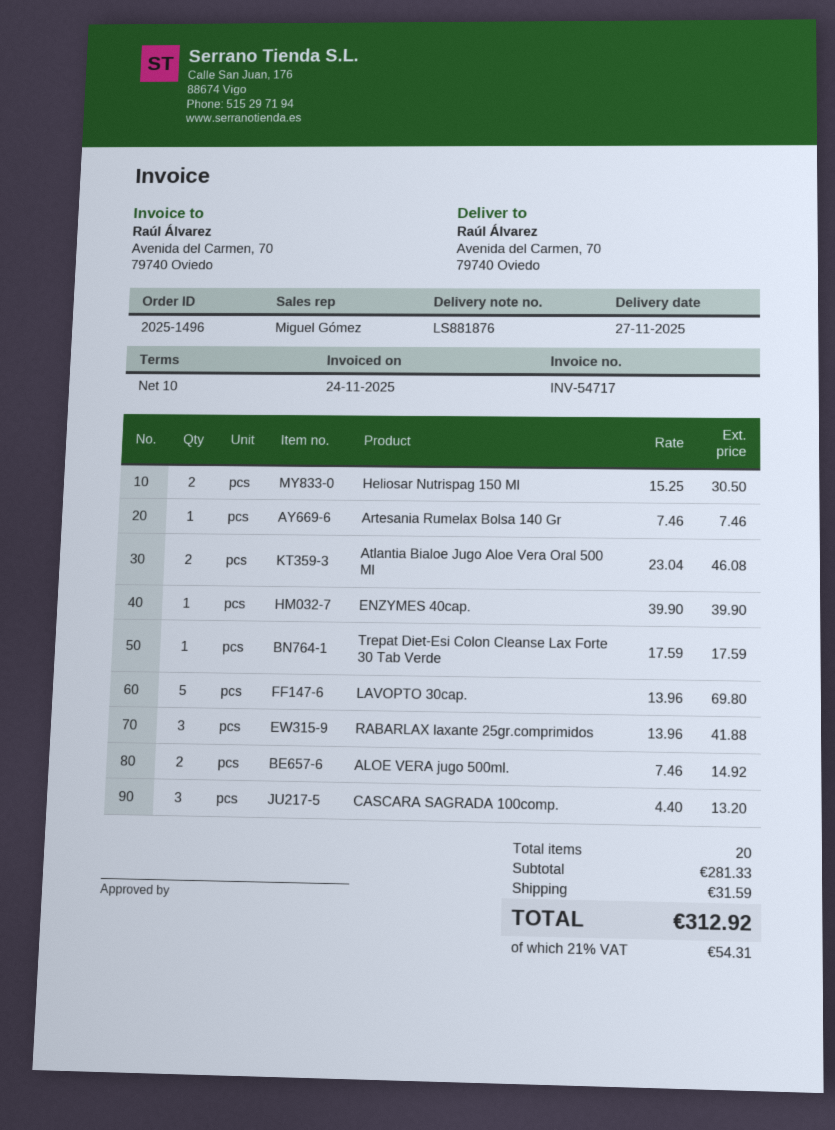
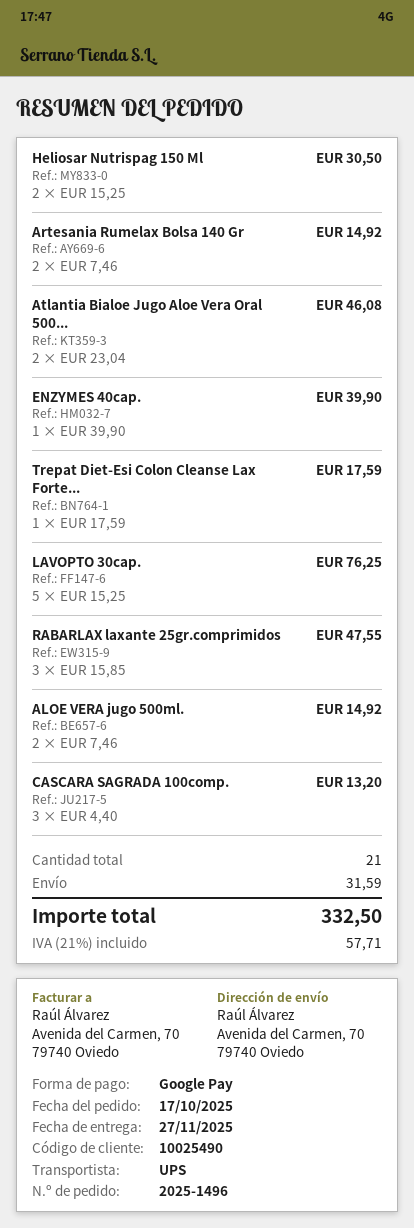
Artesania Rumelax Bolsa 140 Gr: 1 x 7.46 = 7.46 -> 2 x 7.46 = 14.92
LAVOPTO 30cap.: 5 x 13.96 = 69.80 -> 5 x 15.25 = 76.25
RABARLAX laxante 25gr.comprimidos: 3 x 13.96 = 41.88 -> 3 x 15.85 = 47.55
total quantity: 20 -> 21
tax: 21% = 54.31 -> 21% = 57.71
total: 312.92 -> 332.50

